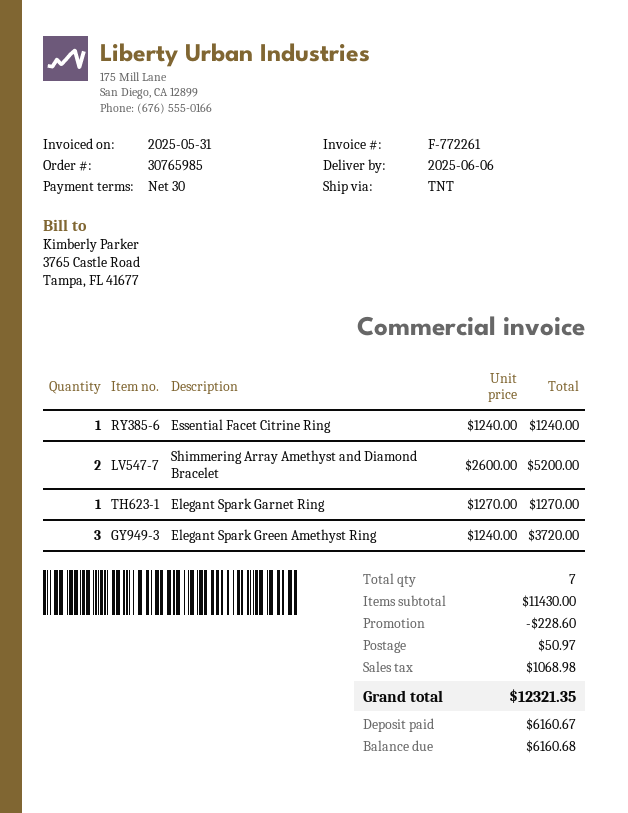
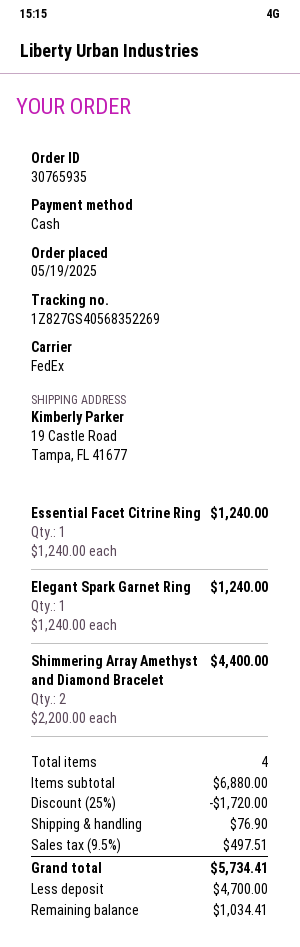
order number: 30765985 -> 30765935
shipping method: TNT -> FedEx
Shimmering Array Amethyst and Diamond Bracelet: 2 x 2600.00 = 5200.00 -> 2 x 2200.00 = 4400.00
Elegant Spark Garnet Ring: 1 x 1270.00 = 1270.00 -> 1 x 1240.00 = 1240.00
Elegant Spark Green Amethyst Ring: 3 x 1240.00 = 3720.00 -> none
total quantity: 7 -> 4
subtotal: 11430.00 -> 6880.00
discount: 228.60 -> 1720.00
shipping: 50.97 -> 76.90
tax: 1068.98 -> 497.51
total: 12321.35 -> 5734.41
deposit: 6160.67 -> 4700.00
balance: 6160.68 -> 1034.41

